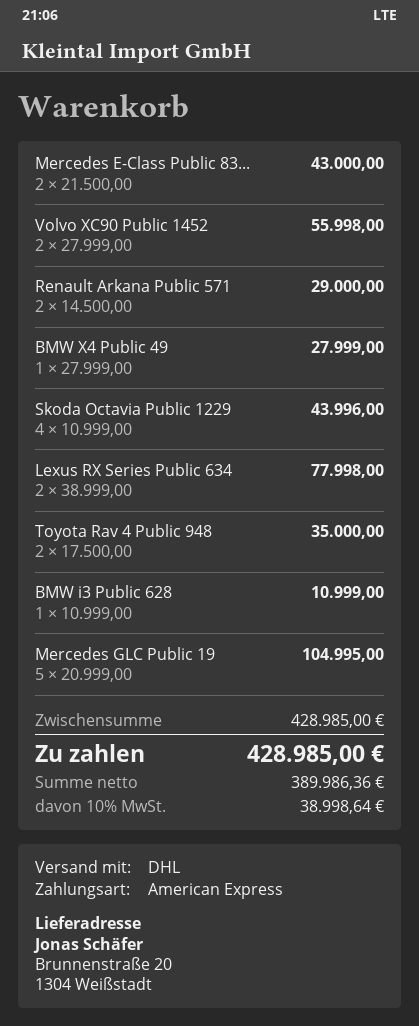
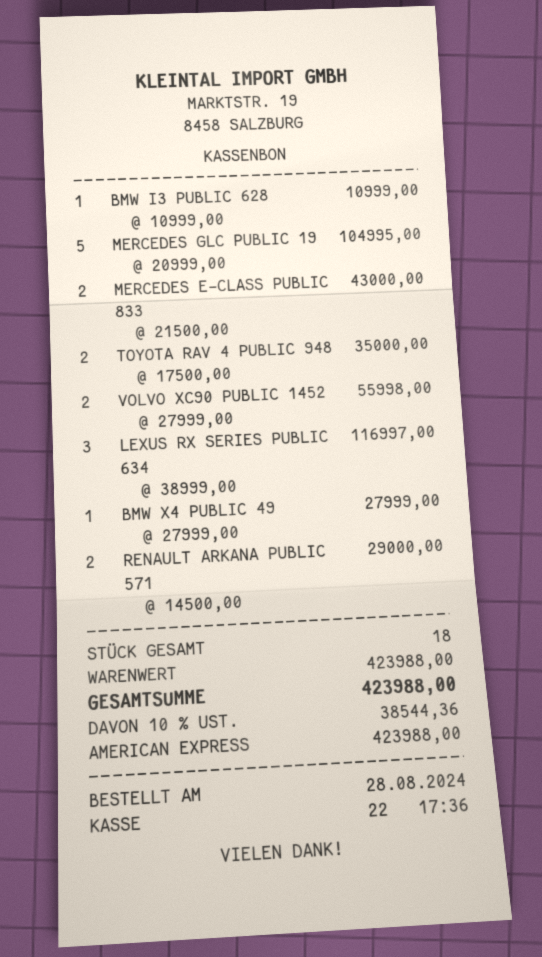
Skoda Octavia Public 1229: 4 x 10999.00 = 43996.00 -> none
Lexus RX Series Public 634: 2 x 38999.00 = 77998.00 -> 3 x 38999.00 = 116997.00
subtotal: 428985.00 -> 423988.00
tax: 10% = 38998.64 -> 10% = 38544.36
total: 428985.00 -> 423988.00

